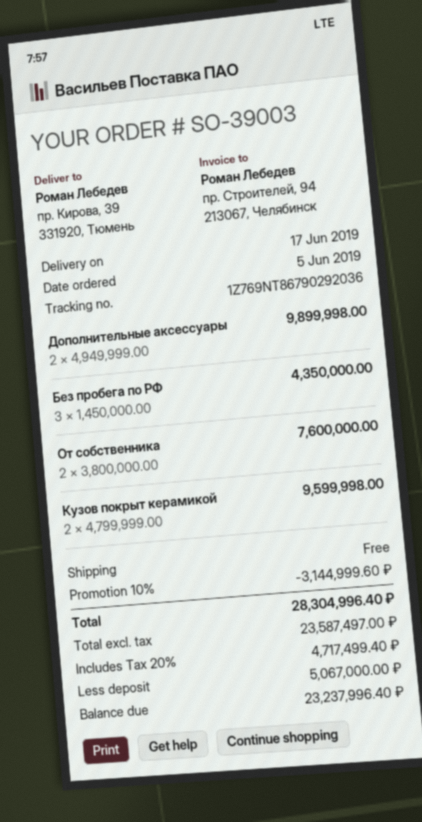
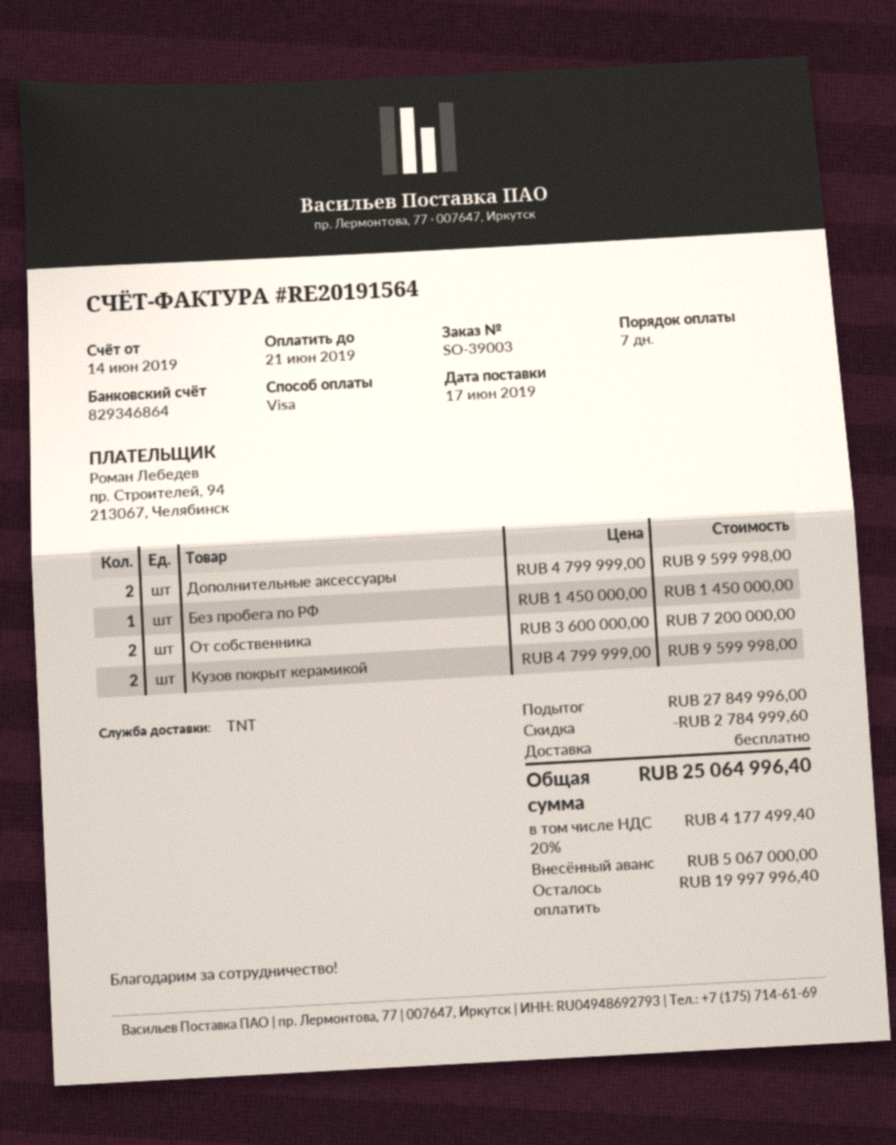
Дополнительные аксессуары: 2 x 4949999.00 = 9899998.00 -> 2 x 4799999.00 = 9599998.00
Без пробега по РФ: 3 x 1450000.00 = 4350000.00 -> 1 x 1450000.00 = 1450000.00
От собственника: 2 x 3800000.00 = 7600000.00 -> 2 x 3600000.00 = 7200000.00
discount: 3144999.60 -> 2784999.60
tax: 20% = 4717499.40 -> 20% = 4177499.40
total: 28304996.40 -> 25064996.40
balance: 23237996.40 -> 19997996.40

